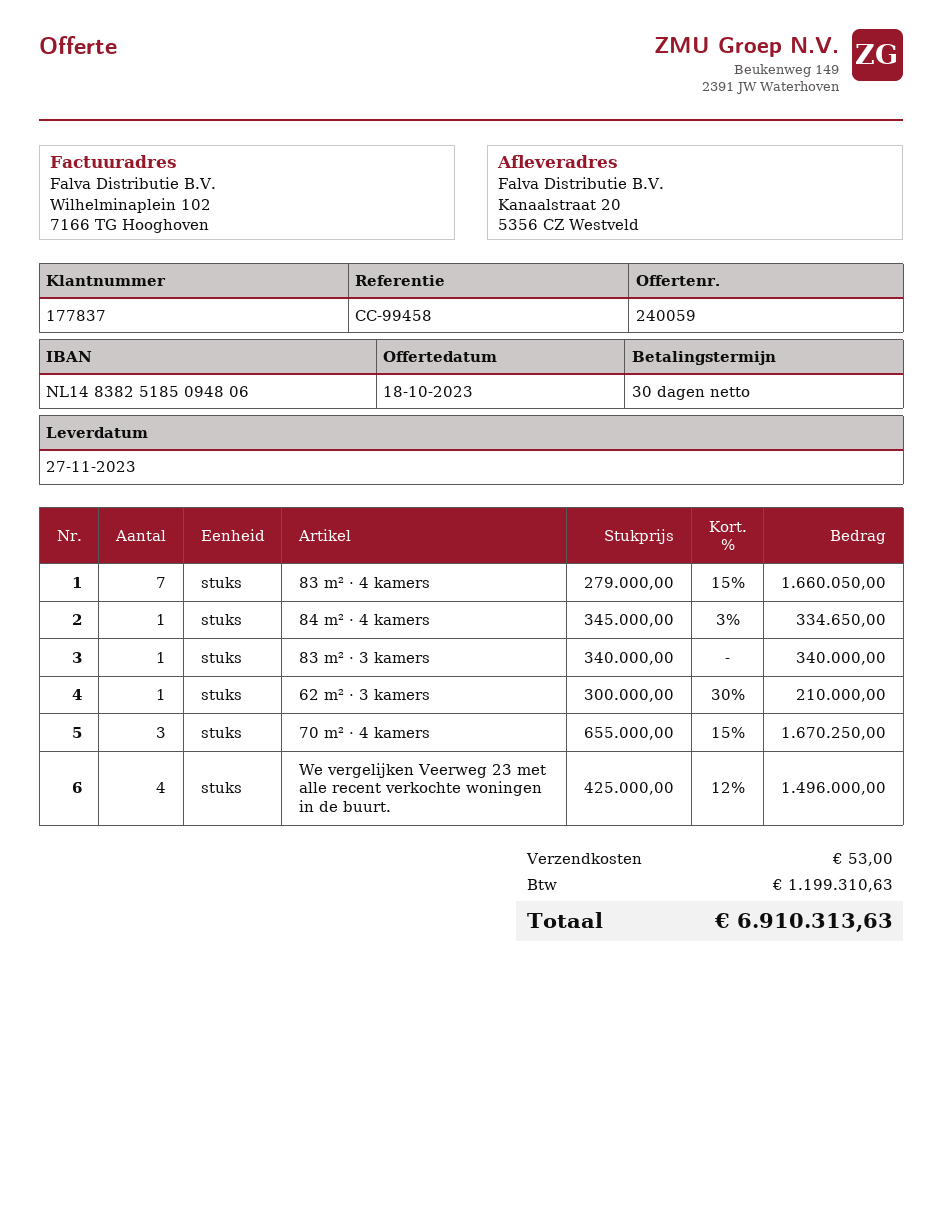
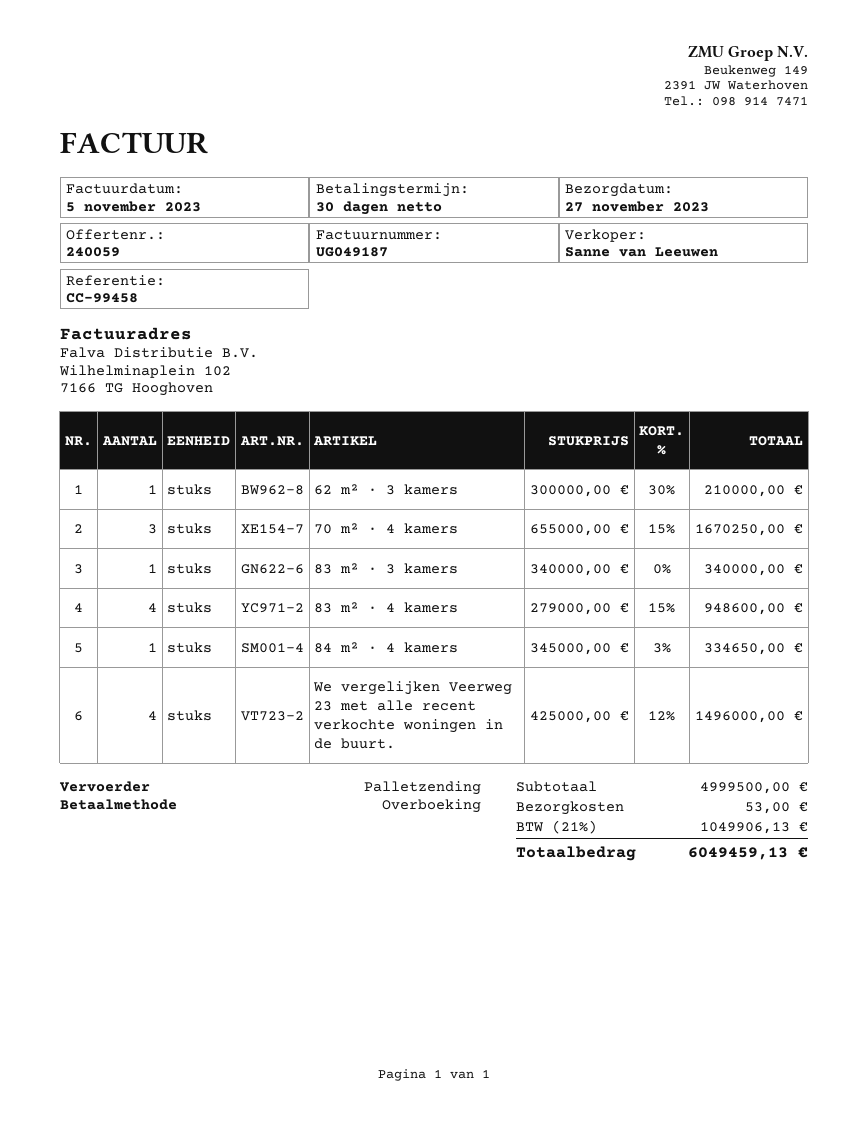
83 m² · 4 kamers: 7 x 279000.00 - 15% = 1660050.00 -> 4 x 279000.00 - 15% = 948600.00
tax: 1199310.63 -> 1049906.13
total: 6910313.63 -> 6049459.13

